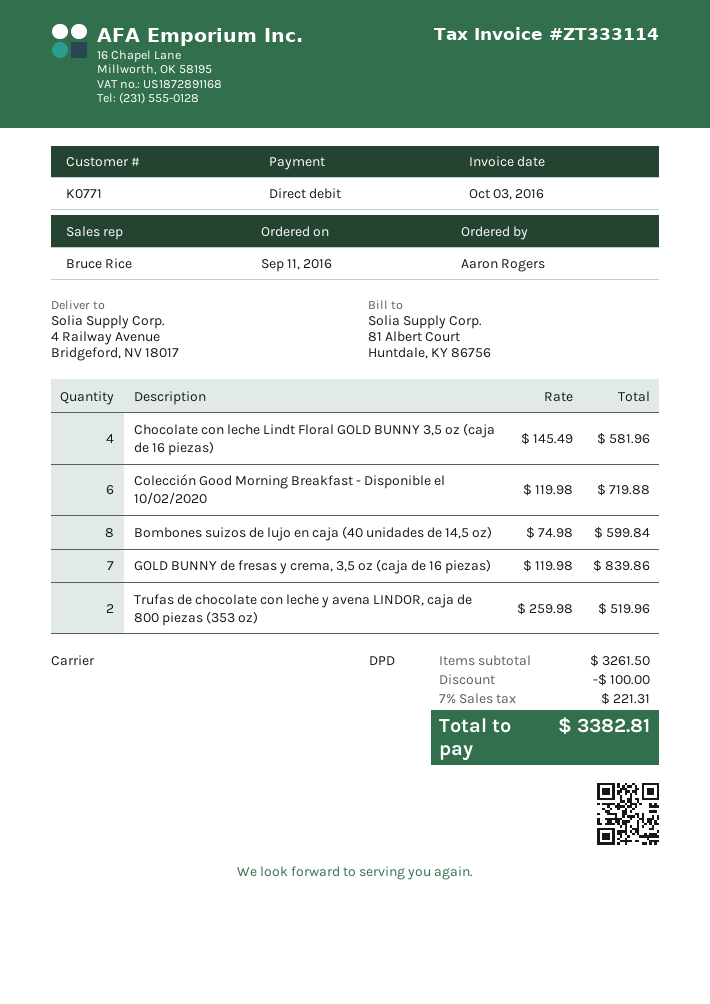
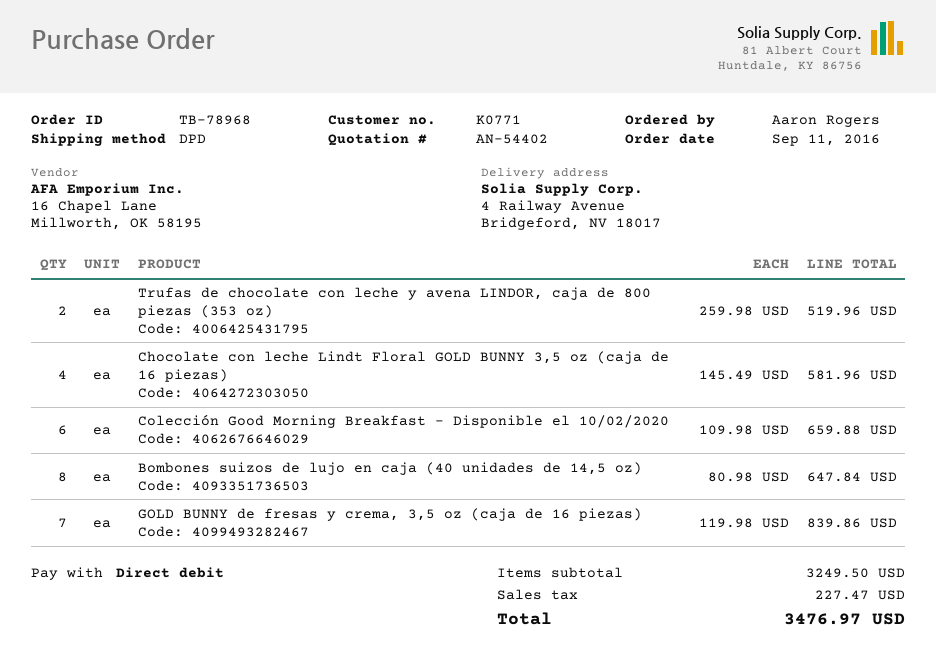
Colección Good Morning Breakfast - Disponible el 10/02/2020: 6 x 119.98 = 719.88 -> 6 x 109.98 = 659.88
Bombones suizos de lujo en caja (40 unidades de 14,5 oz): 8 x 74.98 = 599.84 -> 8 x 80.98 = 647.84
subtotal: 3261.50 -> 3249.50
discount: 100.00 -> none
tax: 221.31 -> 227.47
total: 3382.81 -> 3476.97

